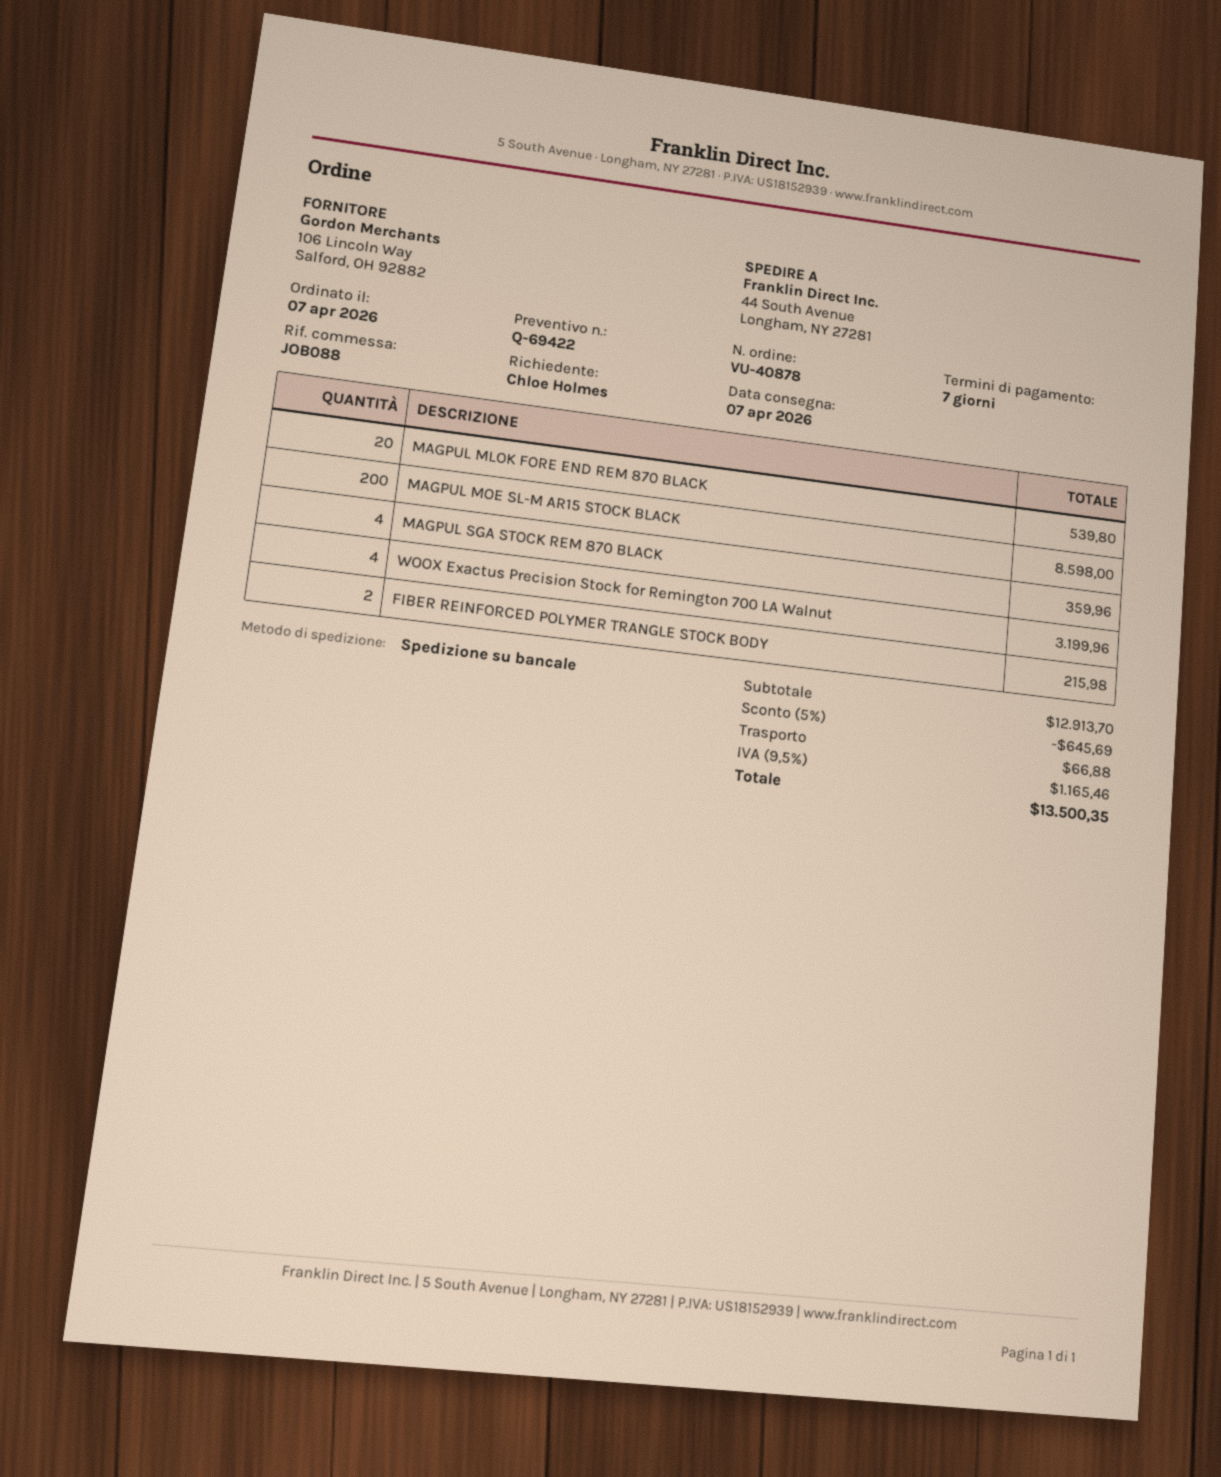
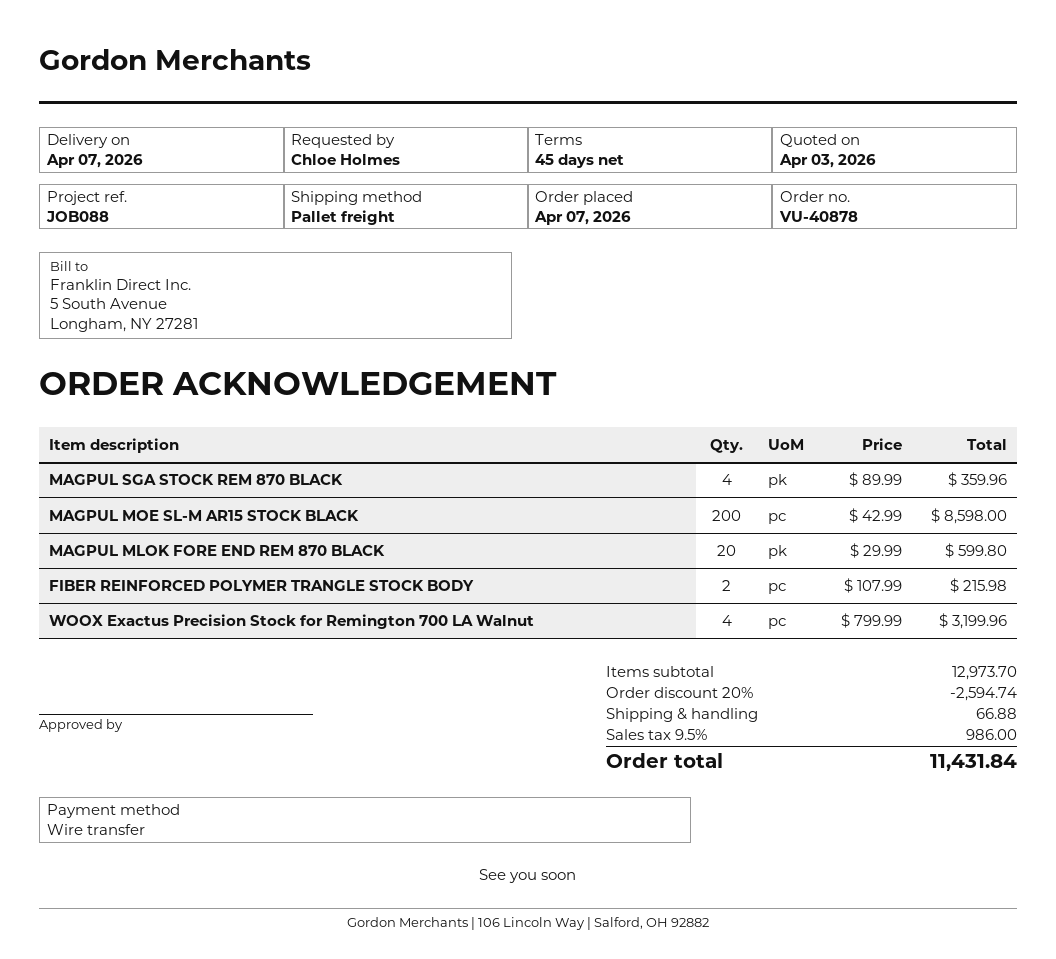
payment terms: 7 days -> 45 days
MAGPUL MLOK FORE END REM 870 BLACK: 20 for 539.80 -> 20 for 599.80
subtotal: 12913.70 -> 12973.70
discount: 5% = 645.69 -> 20% = 2594.74
tax: 9.5% = 1165.46 -> 9.5% = 986.00
total: 13500.35 -> 11431.84

